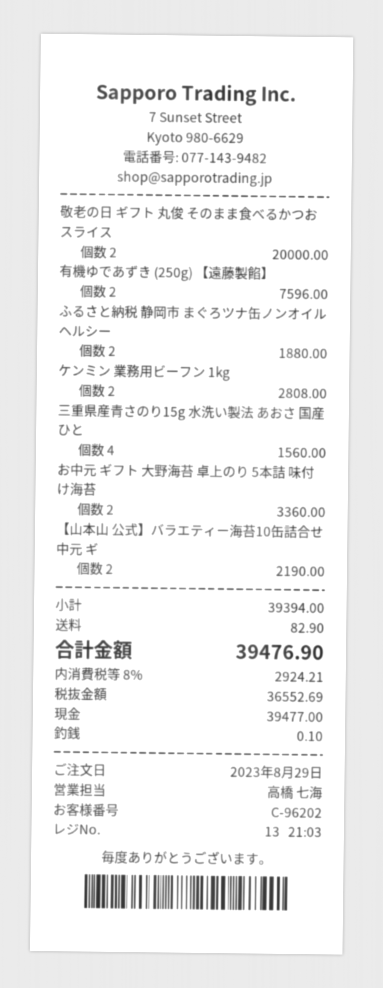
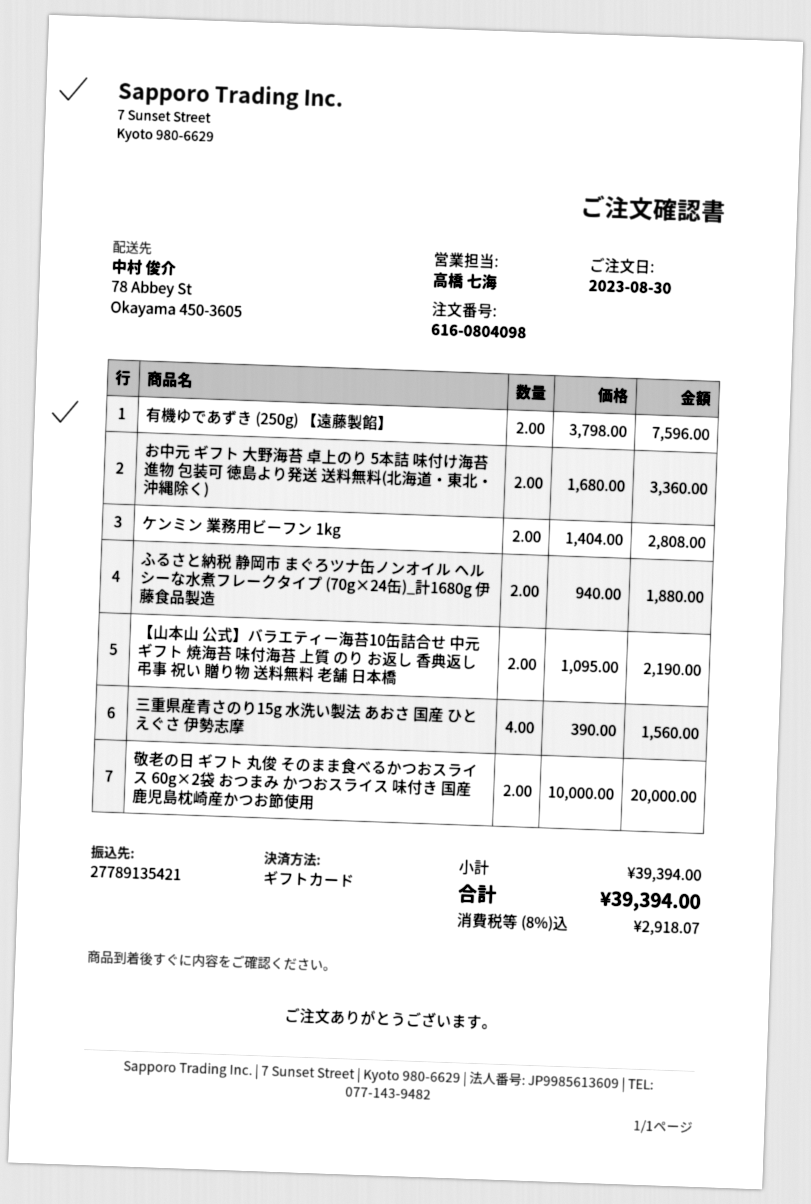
order date: 2023-08-29 -> 2023-08-30
payment method: cash -> gift card
shipping: 82.90 -> none
tax: 8% = 2924.21 -> 8% = 2918.07
total: 39476.90 -> 39394.00

